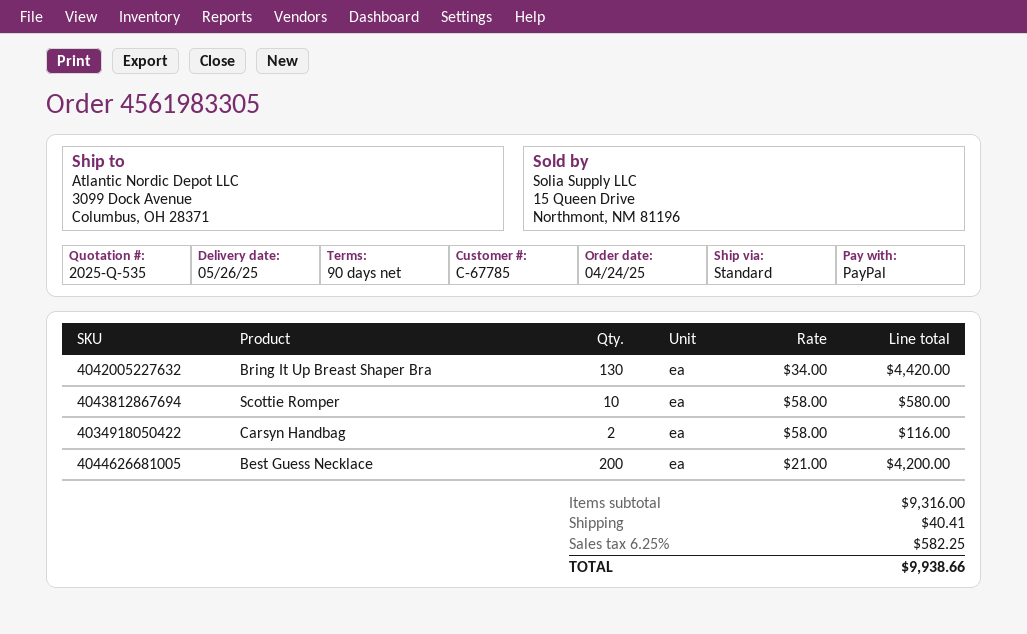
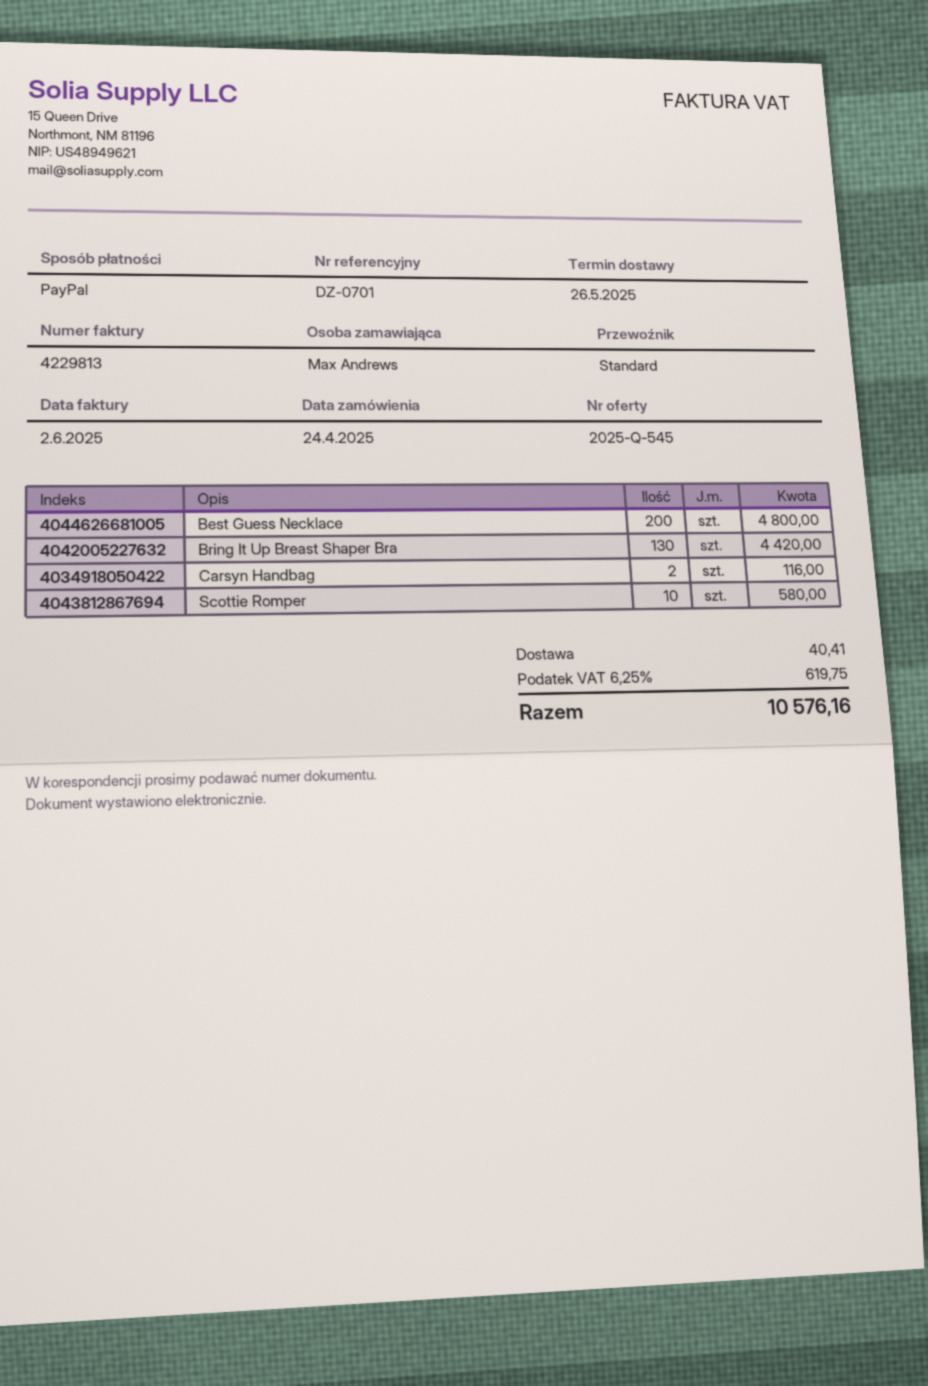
quote number: 2025-Q-535 -> 2025-Q-545
Best Guess Necklace: 200 for 4200.00 -> 200 for 4800.00
tax: 6.25% = 582.25 -> 6.25% = 619.75
total: 9938.66 -> 10576.16

